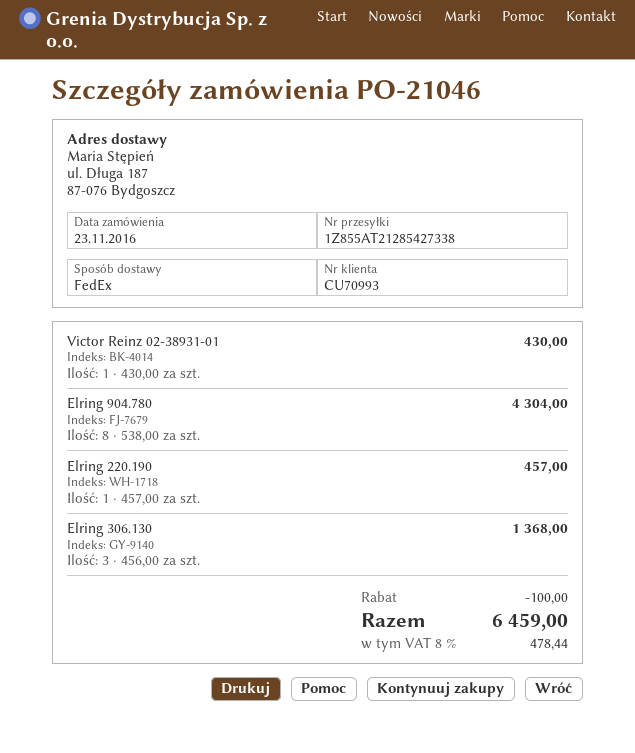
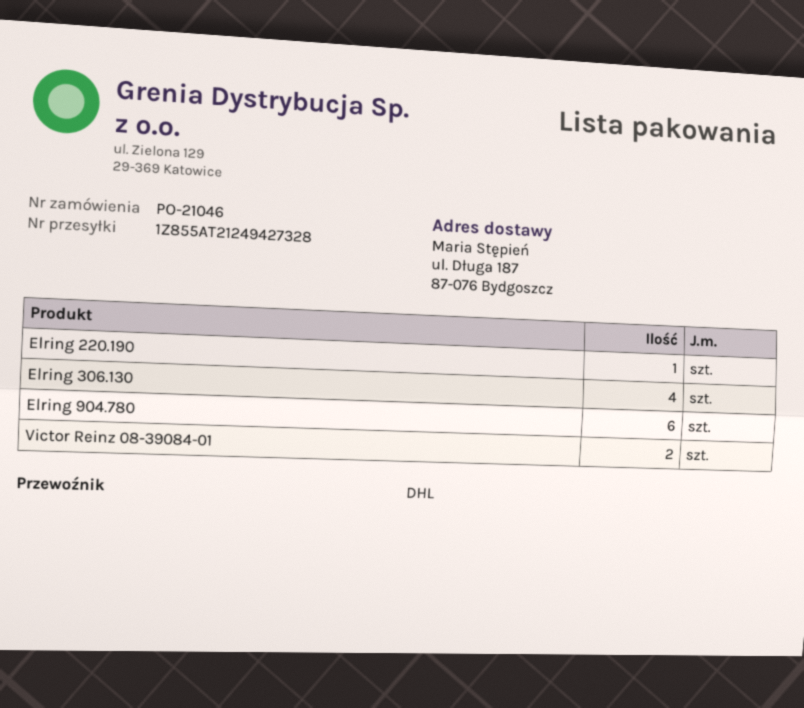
shipping method: FedEx -> DHL
tracking number: 1Z855AT21285427338 -> 1Z855AT21249427328
Victor Reinz 02-38931-01: 1 -> none
Elring 904.780: 8 -> 6
Elring 306.130: 3 -> 4
Victor Reinz 08-39084-01: none -> 2

